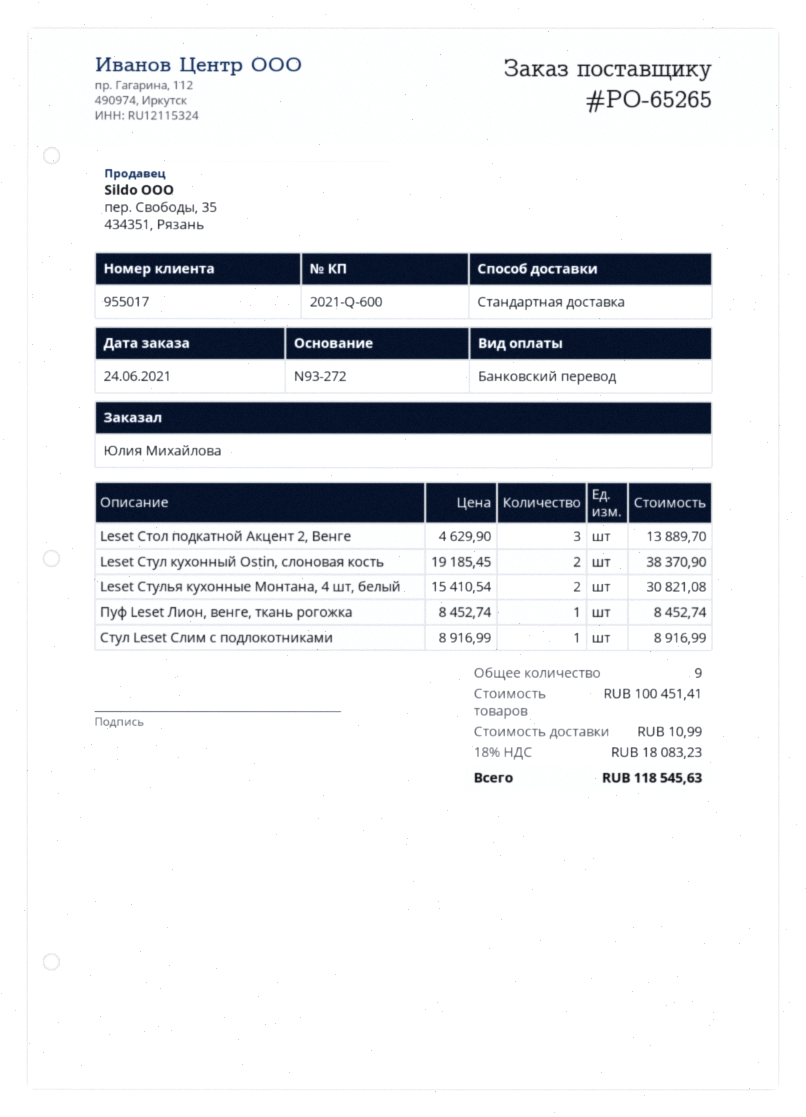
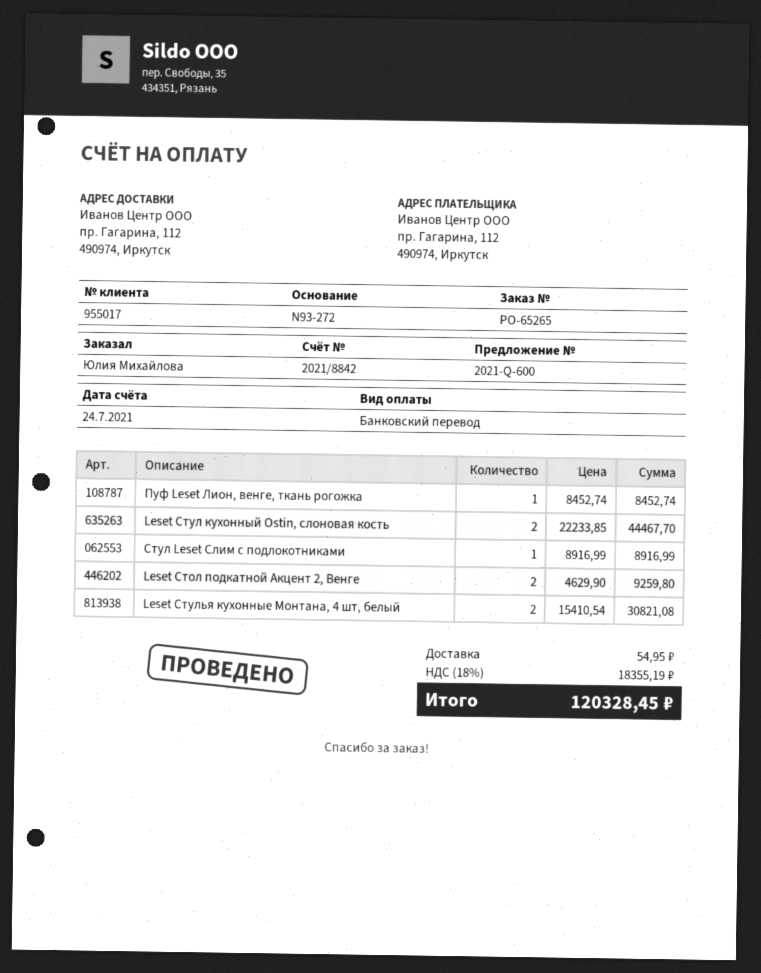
Leset Стол подкатной Акцент 2, Венге: 3 x 4629.90 = 13889.70 -> 2 x 4629.90 = 9259.80
Leset Стул кухонный Ostin, слоновая кость: 2 x 19185.45 = 38370.90 -> 2 x 22233.85 = 44467.70
shipping: 10.99 -> 54.95
tax: 18% = 18083.23 -> 18% = 18355.19
total: 118545.63 -> 120328.45

